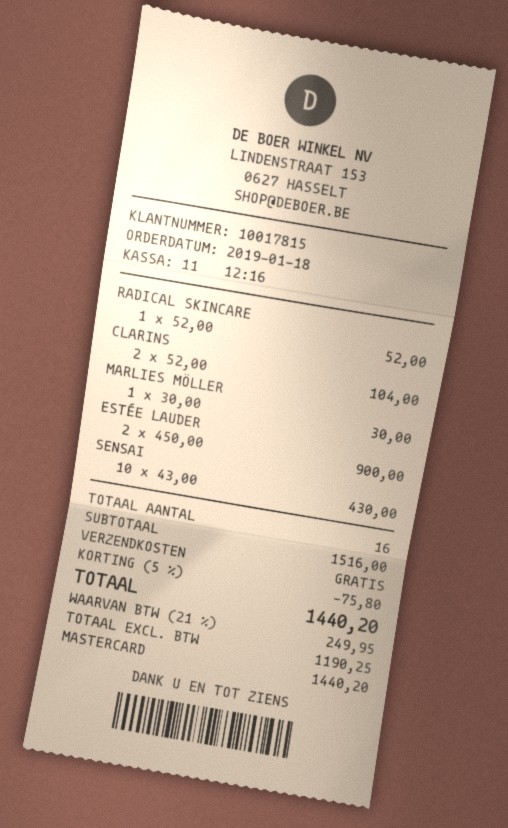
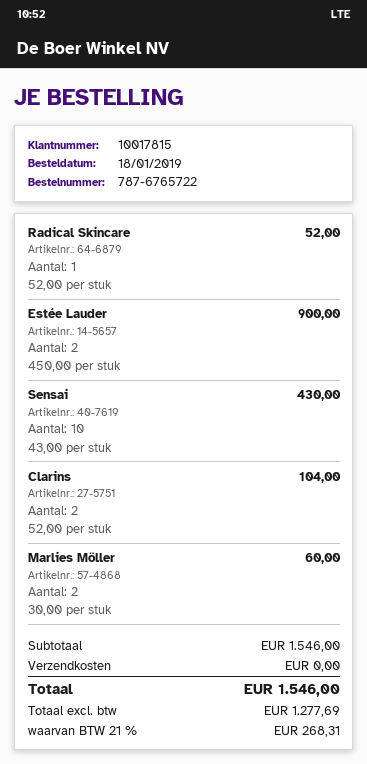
MARLIES MÖLLER: 1 x 30.00 = 30.00 -> 2 x 30.00 = 60.00
subtotal: 1516.00 -> 1546.00
discount: 5% = 75.80 -> none
net: 1190.25 -> 1277.69
tax: 21% = 249.95 -> 21% = 268.31
total: 1440.20 -> 1546.00

